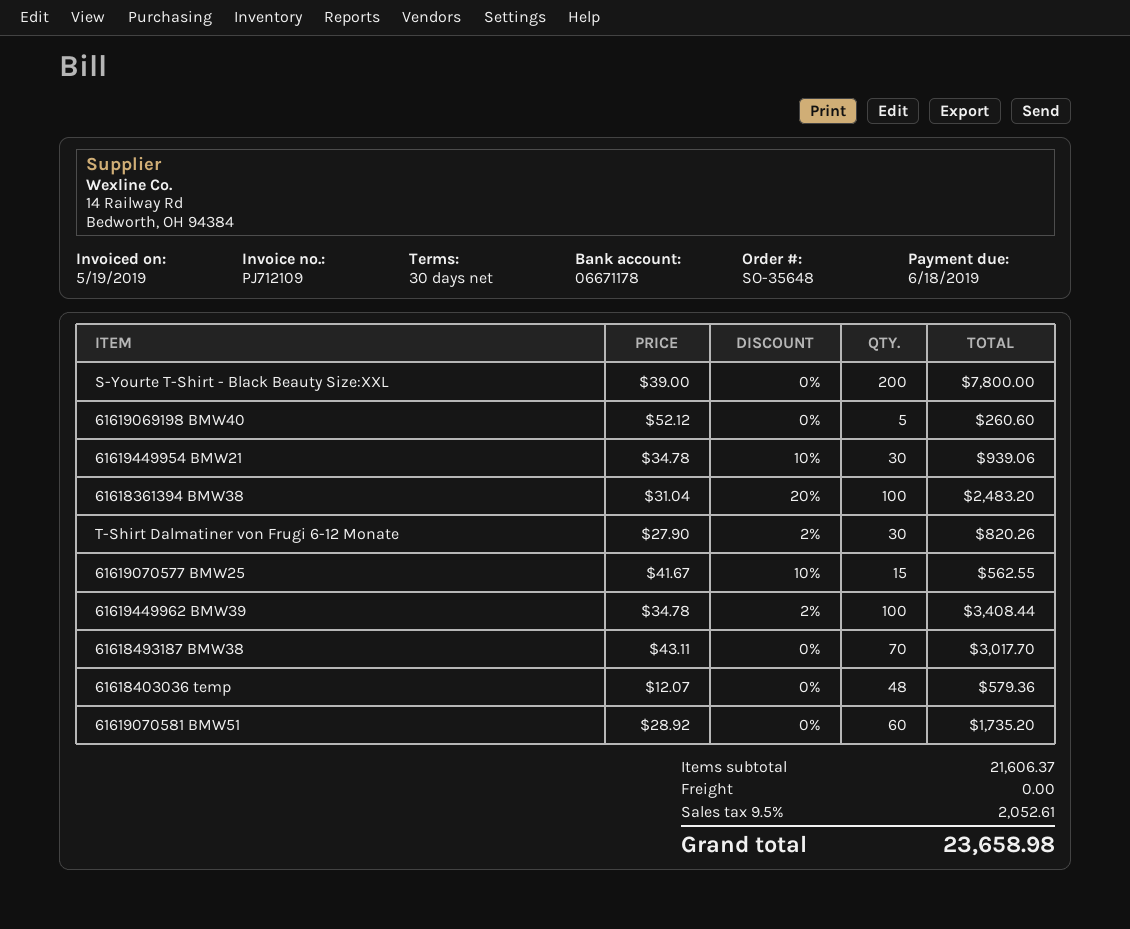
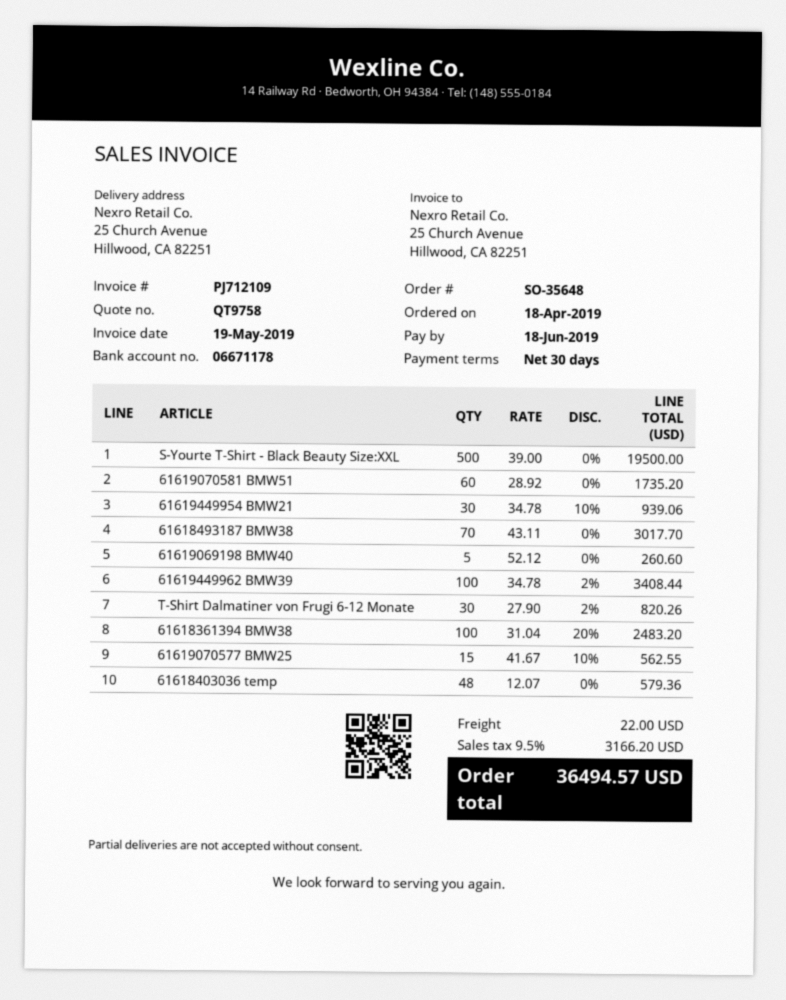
S-Yourte T-Shirt - Black Beauty Size:XXL: 200 x 39.00 = 7800.00 -> 500 x 39.00 = 19500.00
shipping: 0.00 -> 22.00
tax: 9.5% = 2052.61 -> 9.5% = 3166.20
total: 23658.98 -> 36494.57

